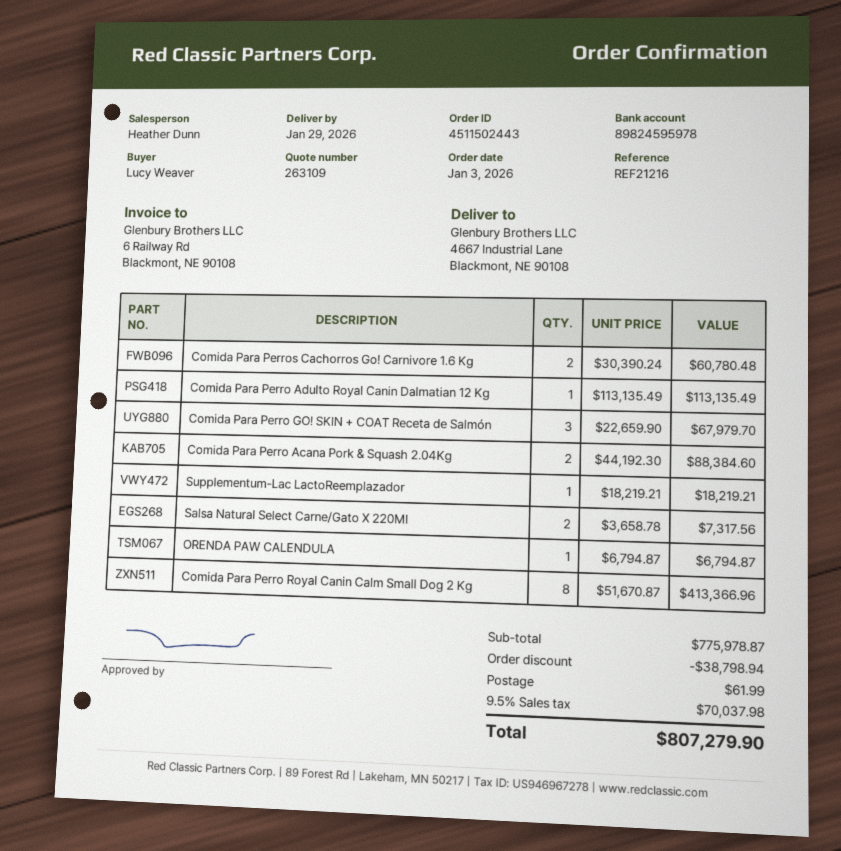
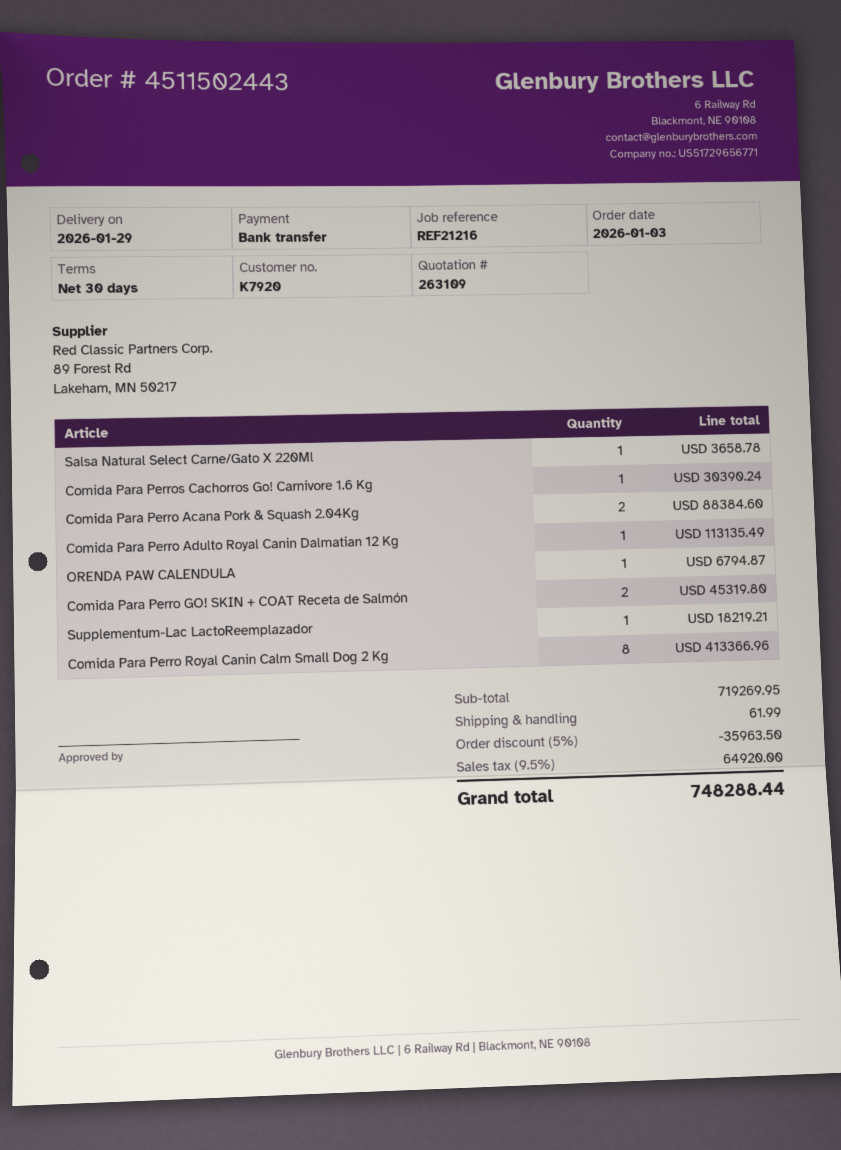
Comida Para Perros Cachorros Go! Carnivore 1.6 Kg: 2 for 60780.48 -> 1 for 30390.24
Comida Para Perro GO! SKIN + COAT Receta de Salmón: 3 for 67979.70 -> 2 for 45319.80
Salsa Natural Select Carne/Gato X 220Ml: 2 for 7317.56 -> 1 for 3658.78
subtotal: 775978.87 -> 719269.95
discount: 38798.94 -> 35963.50
tax: 9.5% = 70037.98 -> 9.5% = 64920.00
total: 807279.90 -> 748288.44

